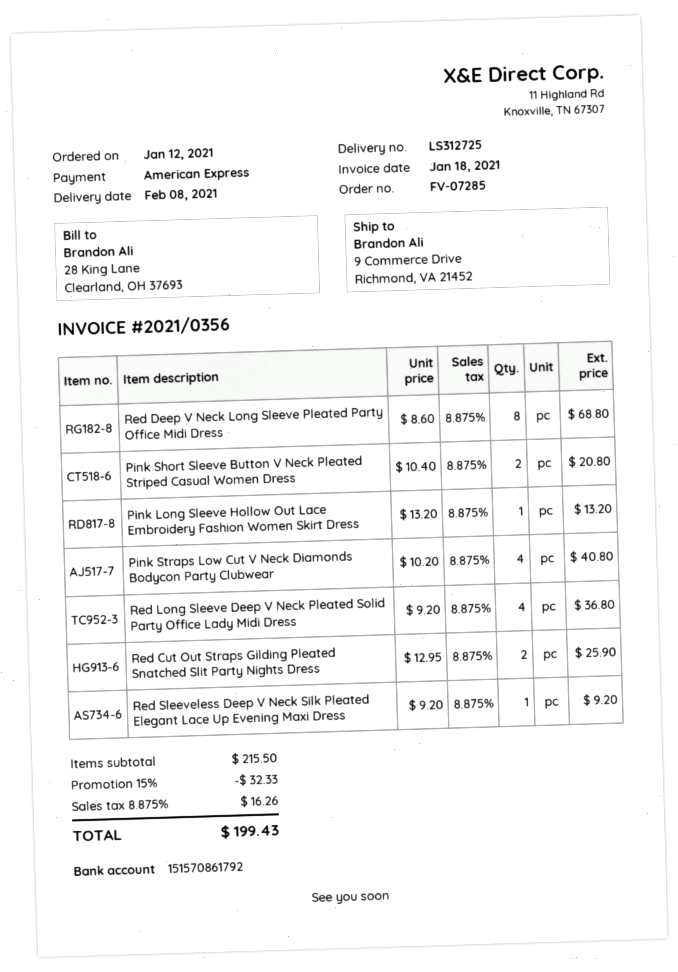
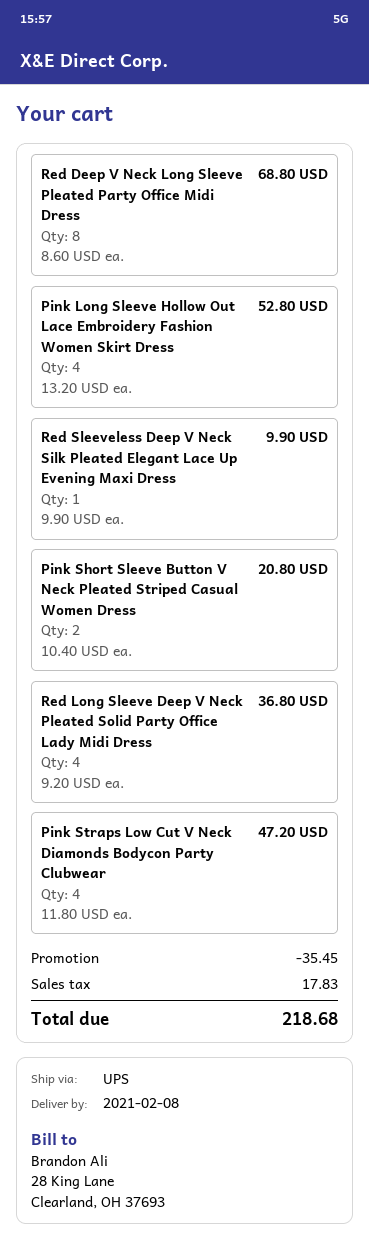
Pink Long Sleeve Hollow Out Lace Embroidery Fashion Women Skirt Dress: 1 x 13.20 = 13.20 -> 4 x 13.20 = 52.80
Pink Straps Low Cut V Neck Diamonds Bodycon Party Clubwear: 4 x 10.20 = 40.80 -> 4 x 11.80 = 47.20
Red Cut Out Straps Gilding Pleated Snatched Slit Party Nights Dress: 2 x 12.95 = 25.90 -> none
Red Sleeveless Deep V Neck Silk Pleated Elegant Lace Up Evening Maxi Dress: 1 x 9.20 = 9.20 -> 1 x 9.90 = 9.90
discount: 32.33 -> 35.45
tax: 16.26 -> 17.83
total: 199.43 -> 218.68

